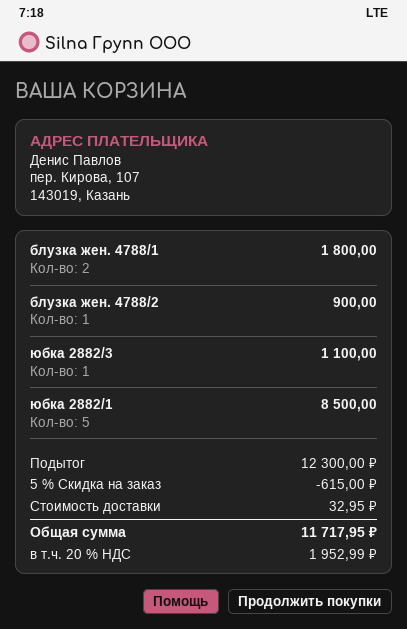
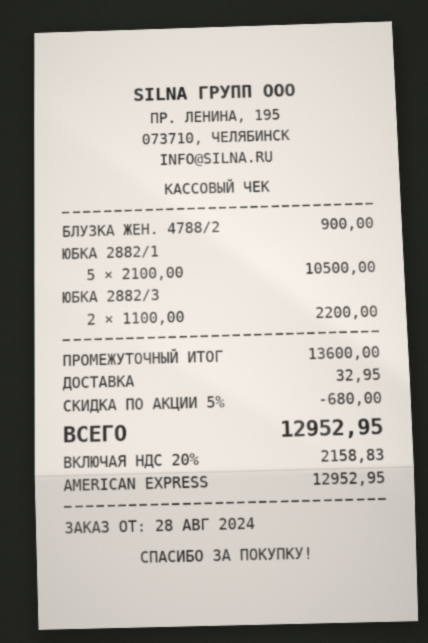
блузка жен. 4788/1: 2 for 1800.00 -> none
юбка 2882/3: 1 for 1100.00 -> 2 for 2200.00
юбка 2882/1: 5 for 8500.00 -> 5 for 10500.00
subtotal: 12300.00 -> 13600.00
discount: 5% = 615.00 -> 5% = 680.00
tax: 20% = 1952.99 -> 20% = 2158.83
total: 11717.95 -> 12952.95

